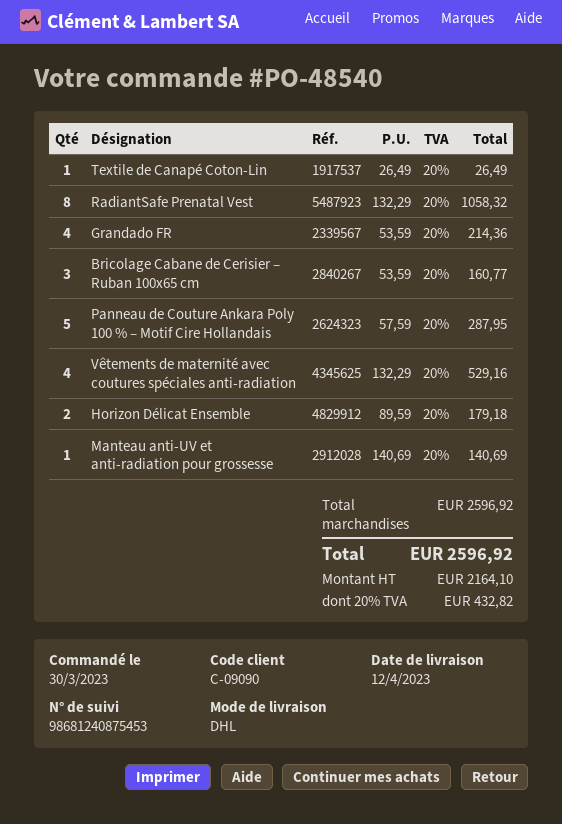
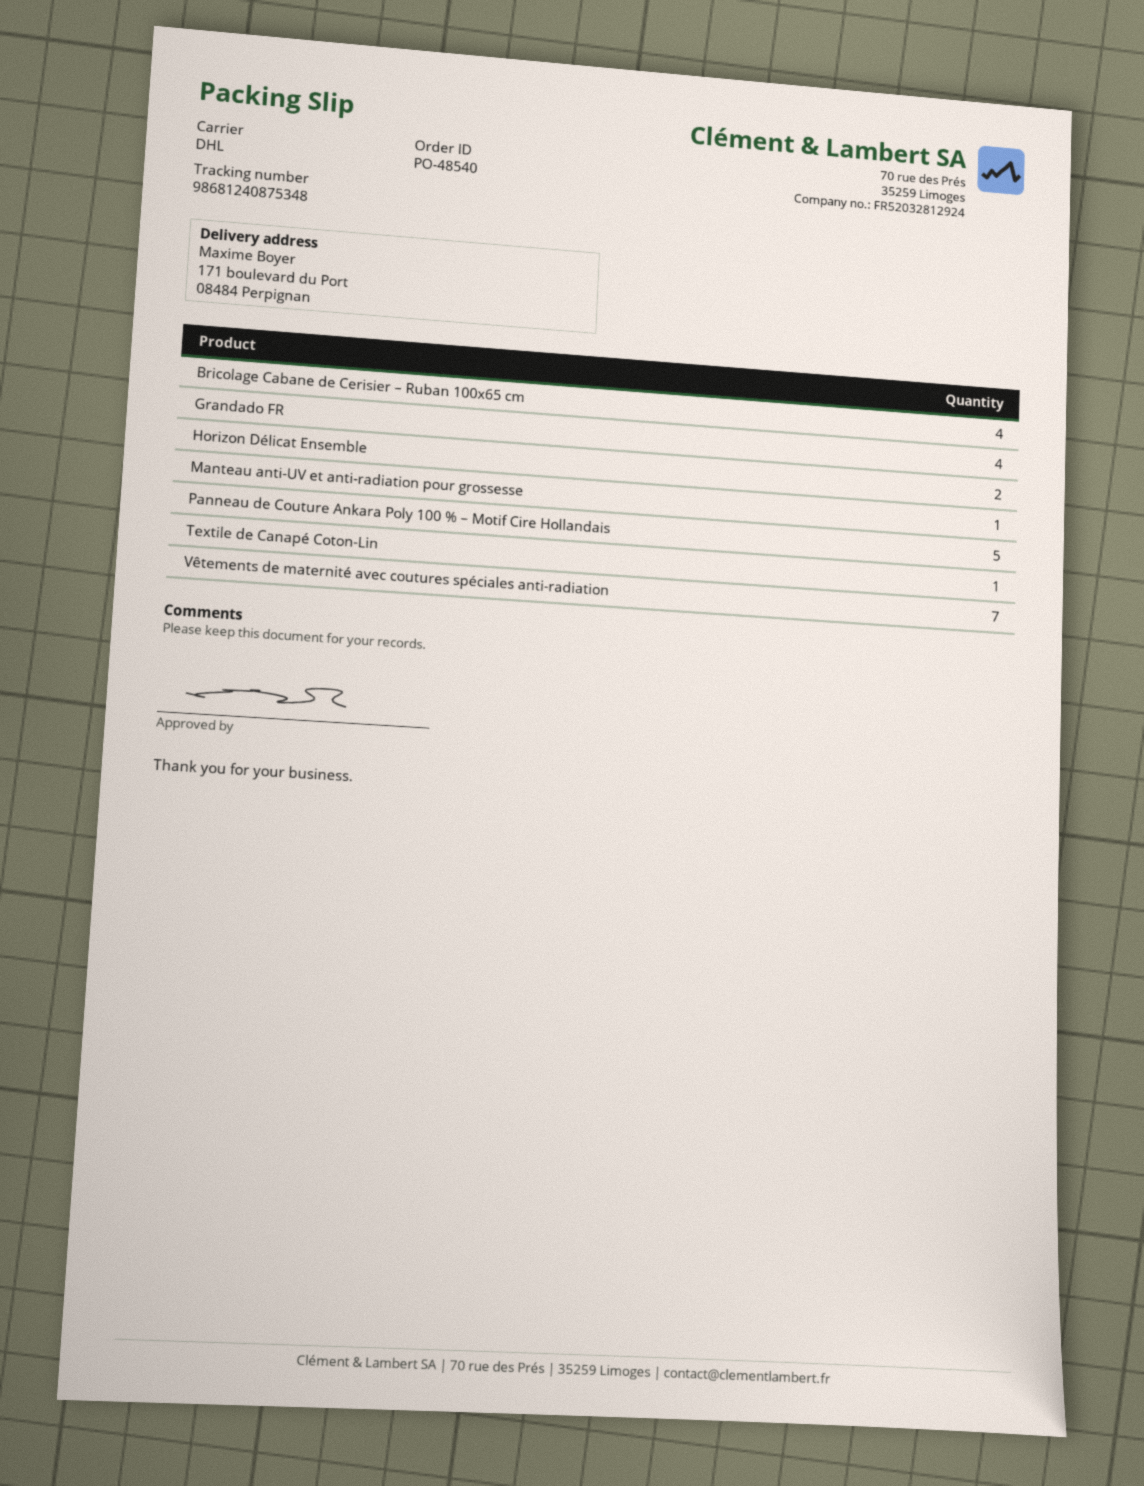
tracking number: 98681240875453 -> 98681240875348
RadiantSafe Prenatal Vest: 8 -> none
Bricolage Cabane de Cerisier – Ruban 100x65 cm: 3 -> 4
Vêtements de maternité avec coutures spéciales anti-radiation: 4 -> 7

